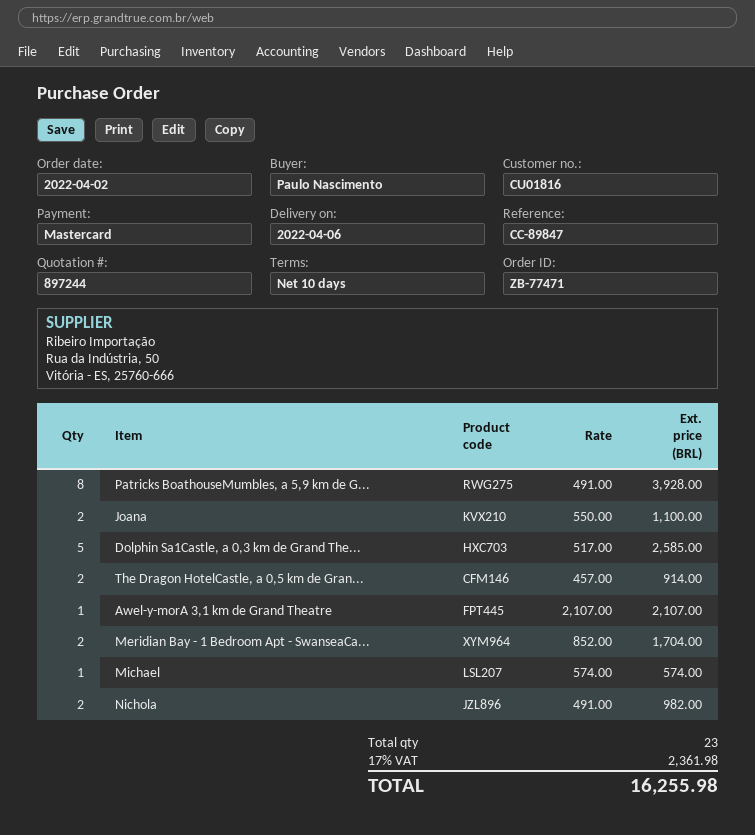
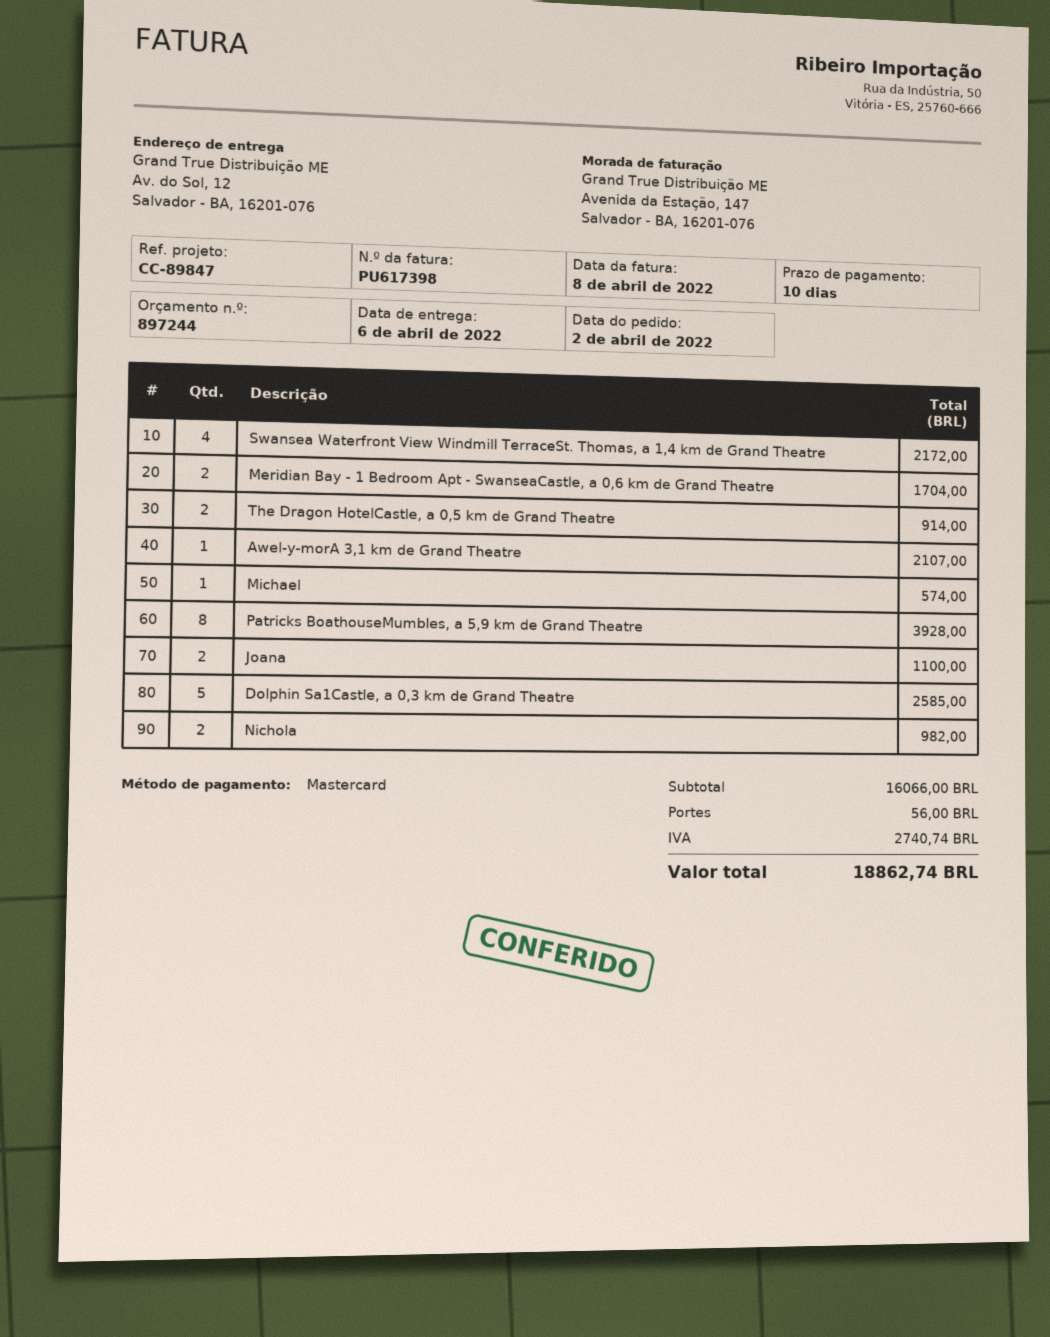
Swansea Waterfront View Windmill TerraceSt. Thomas, a 1,4 km de Grand Theatre: none -> 4 for 2172.00
shipping: none -> 56.00
tax: 2361.98 -> 2740.74
total: 16255.98 -> 18862.74

